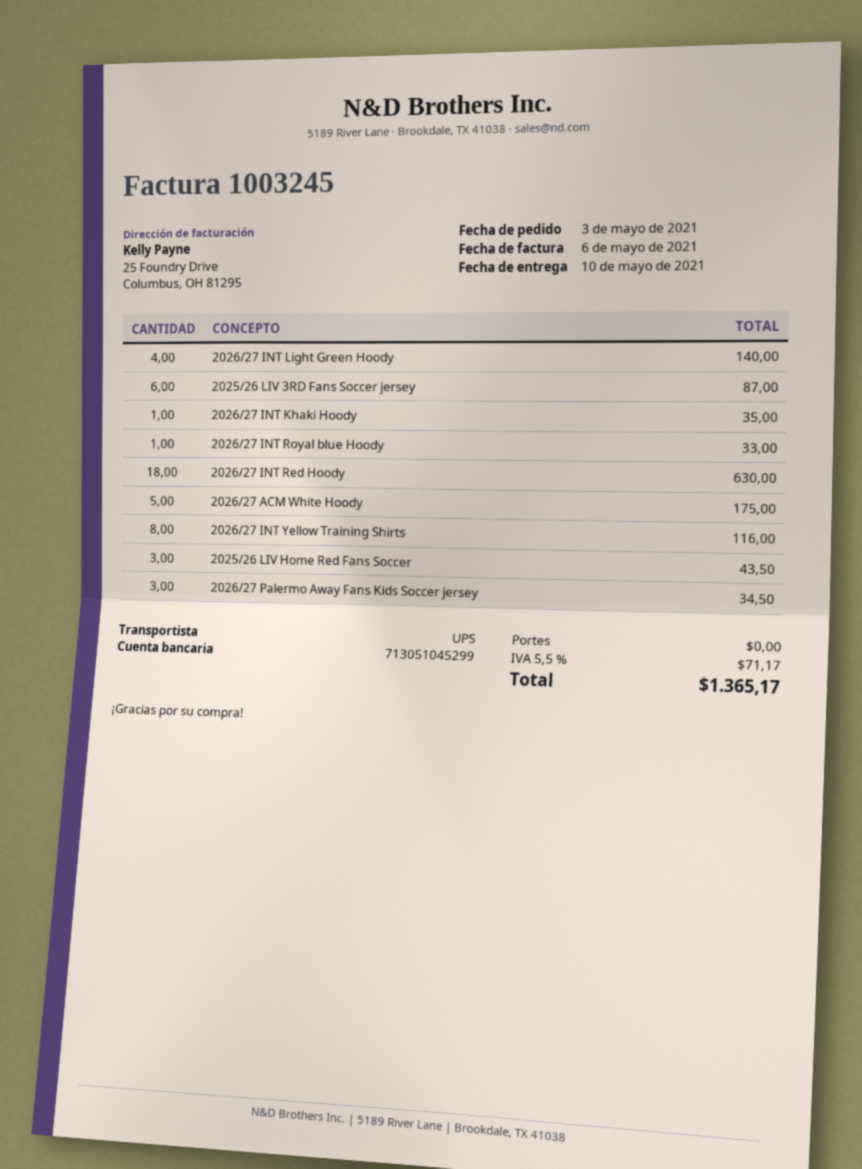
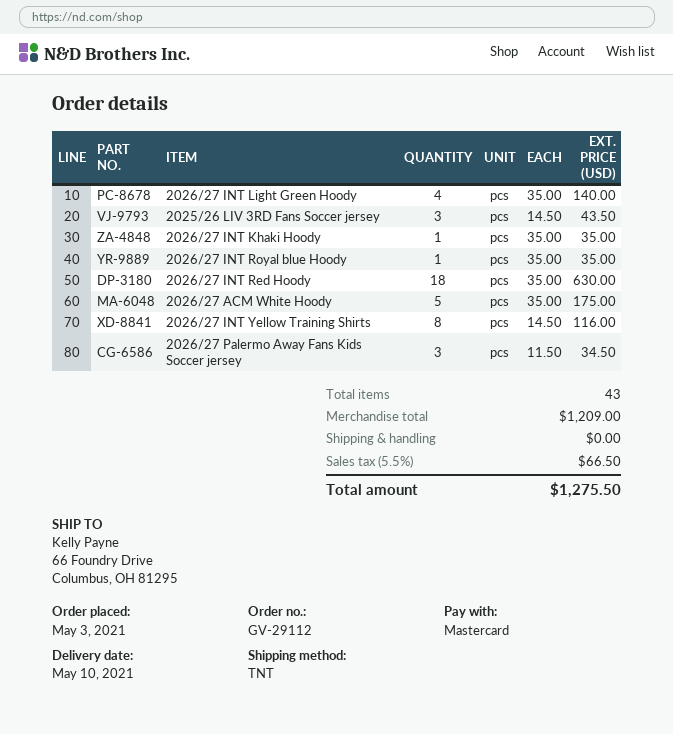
shipping method: UPS -> TNT
2025/26 LIV 3RD Fans Soccer jersey: 6 for 87.00 -> 3 for 43.50
2026/27 INT Royal blue Hoody: 1 for 33.00 -> 1 for 35.00
2025/26 LIV Home Red Fans Soccer: 3 for 43.50 -> none
tax: 5.5% = 71.17 -> 5.5% = 66.50
total: 1365.17 -> 1275.50

